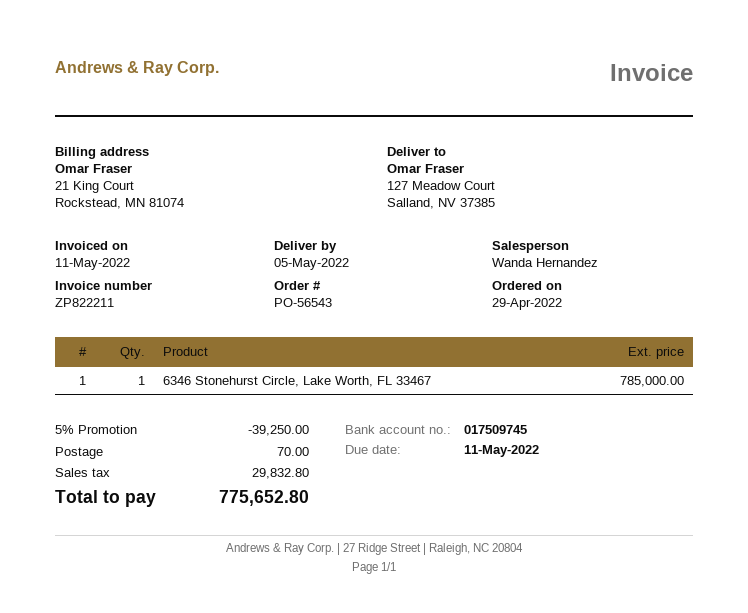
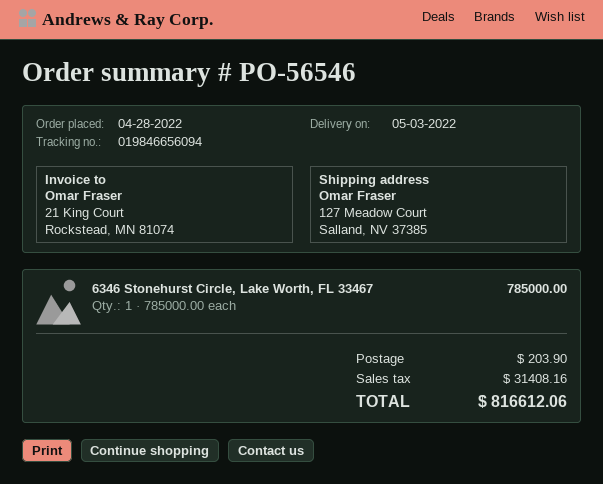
order number: PO-56543 -> PO-56546
order date: 2022-04-29 -> 2022-04-28
delivery date: 2022-05-05 -> 2022-05-03
discount: 5% = 39250.00 -> none
shipping: 70.00 -> 203.90
tax: 29832.80 -> 31408.16
total: 775652.80 -> 816612.06

